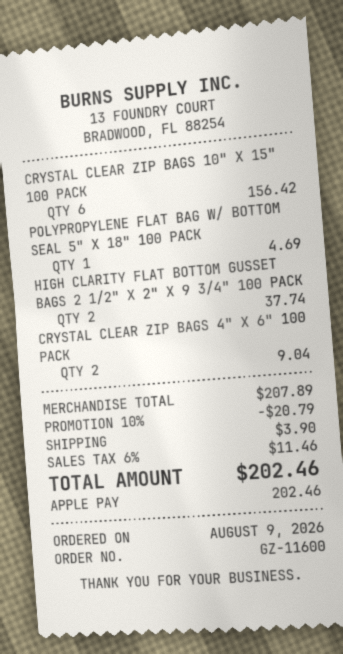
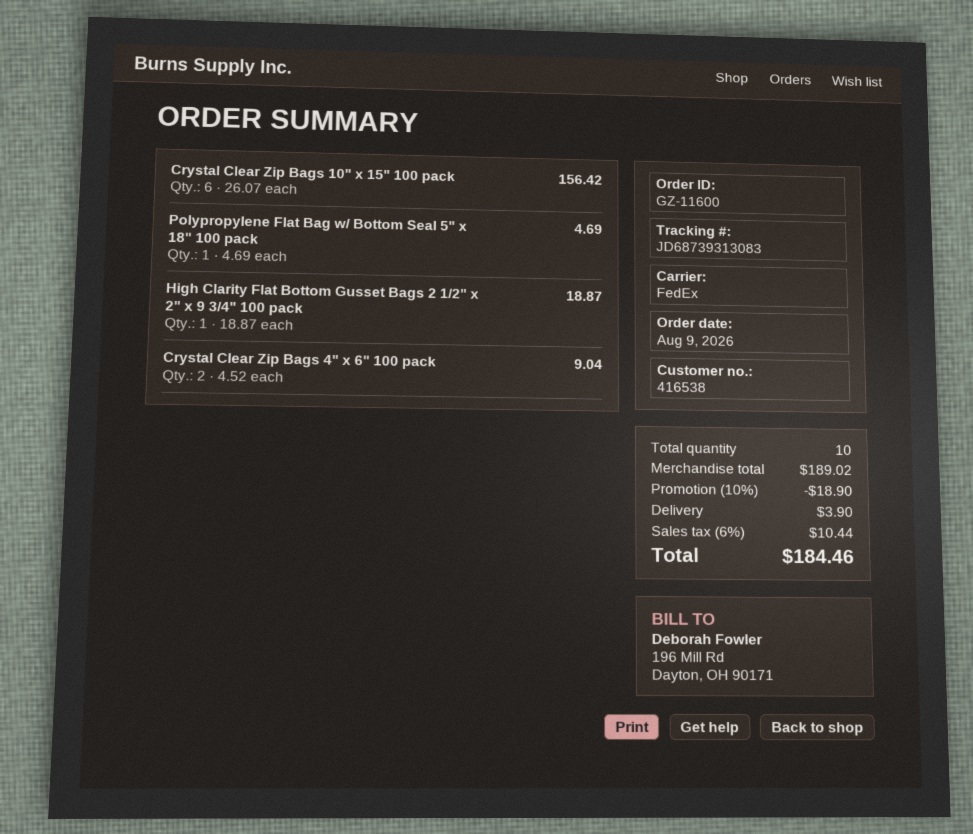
HIGH CLARITY FLAT BOTTOM GUSSET BAGS 2 1/2" X 2" X 9 3/4" 100 PACK: 2 for 37.74 -> 1 for 18.87
subtotal: 207.89 -> 189.02
discount: 10% = 20.79 -> 10% = 18.90
tax: 6% = 11.46 -> 6% = 10.44
total: 202.46 -> 184.46

